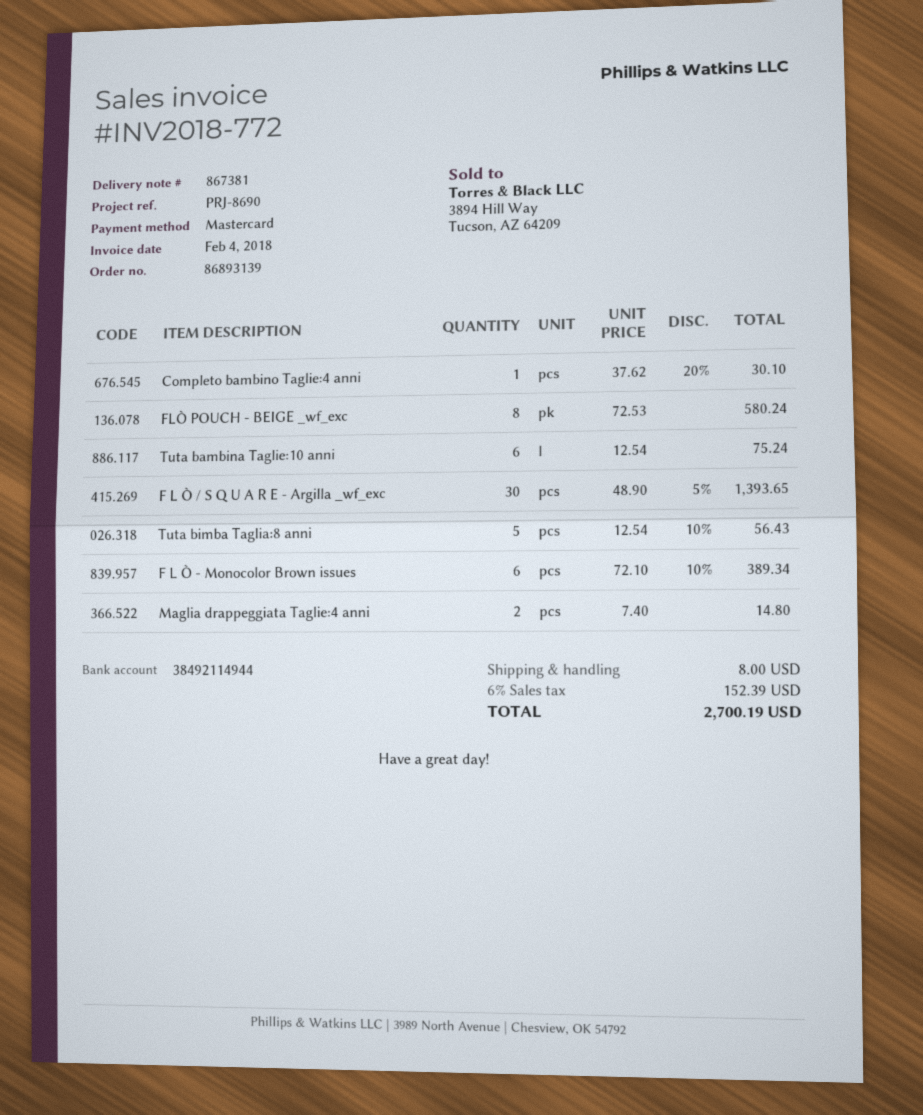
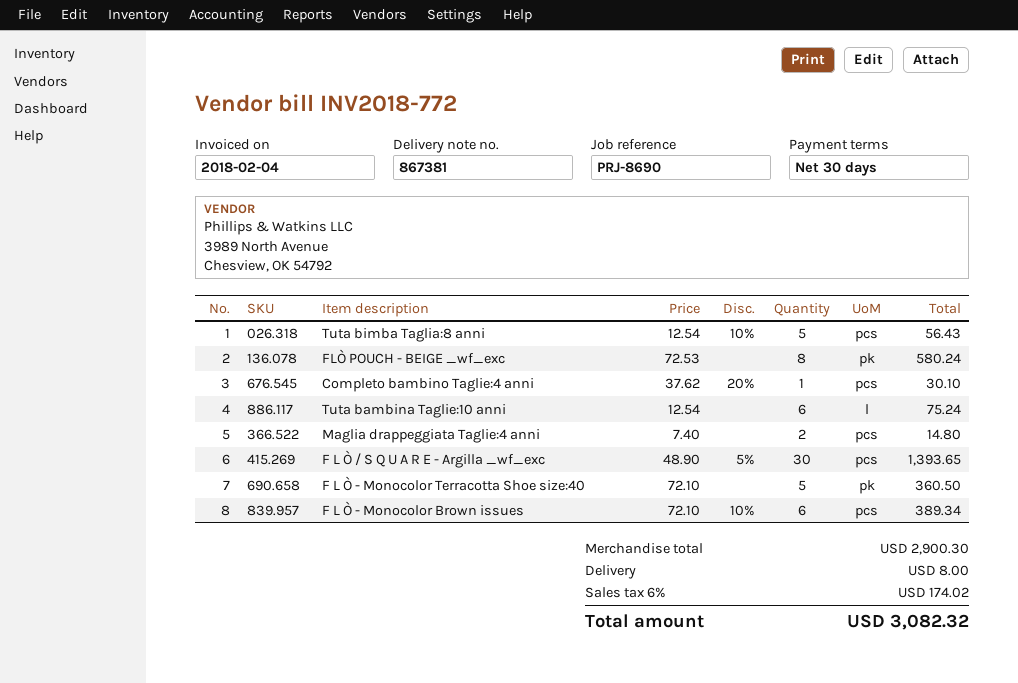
F L Ò - Monocolor Terracotta Shoe size:40: none -> 5 x 72.10 = 360.50
tax: 6% = 152.39 -> 6% = 174.02
total: 2700.19 -> 3082.32

